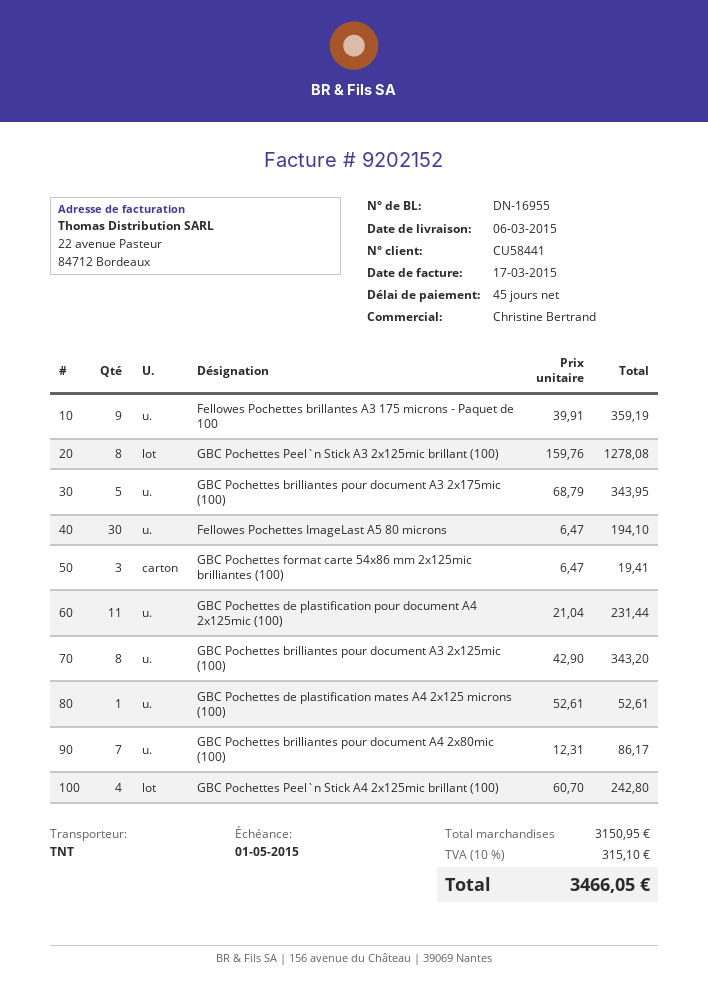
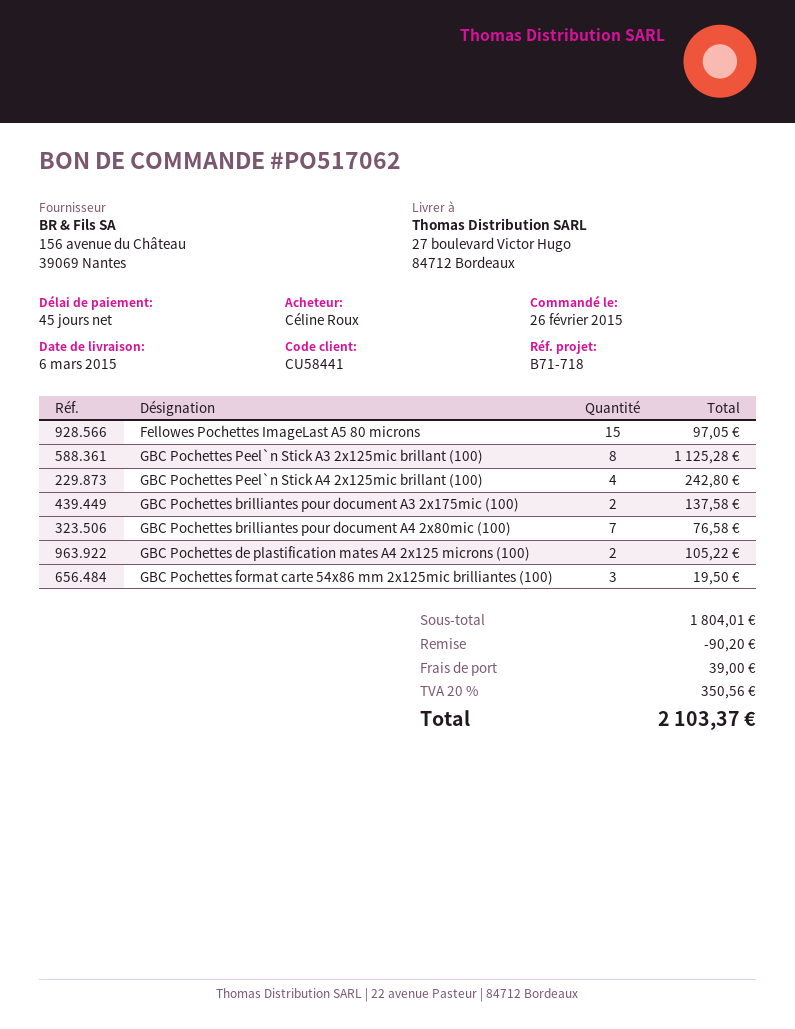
Fellowes Pochettes brillantes A3 175 microns - Paquet de 100: 9 for 359.19 -> none
GBC Pochettes Peel`n Stick A3 2x125mic brillant (100): 8 for 1278.08 -> 8 for 1125.28
GBC Pochettes brilliantes pour document A3 2x175mic (100): 5 for 343.95 -> 2 for 137.58
Fellowes Pochettes ImageLast A5 80 microns: 30 for 194.10 -> 15 for 97.05
GBC Pochettes format carte 54x86 mm 2x125mic brilliantes (100): 3 for 19.41 -> 3 for 19.50
GBC Pochettes de plastification pour document A4 2x125mic (100): 11 for 231.44 -> none
GBC Pochettes brilliantes pour document A3 2x125mic (100): 8 for 343.20 -> none
GBC Pochettes de plastification mates A4 2x125 microns (100): 1 for 52.61 -> 2 for 105.22
GBC Pochettes brilliantes pour document A4 2x80mic (100): 7 for 86.17 -> 7 for 76.58
subtotal: 3150.95 -> 1804.01
discount: none -> 90.20
shipping: none -> 39.00
tax: 10% = 315.10 -> 20% = 350.56
total: 3466.05 -> 2103.37

